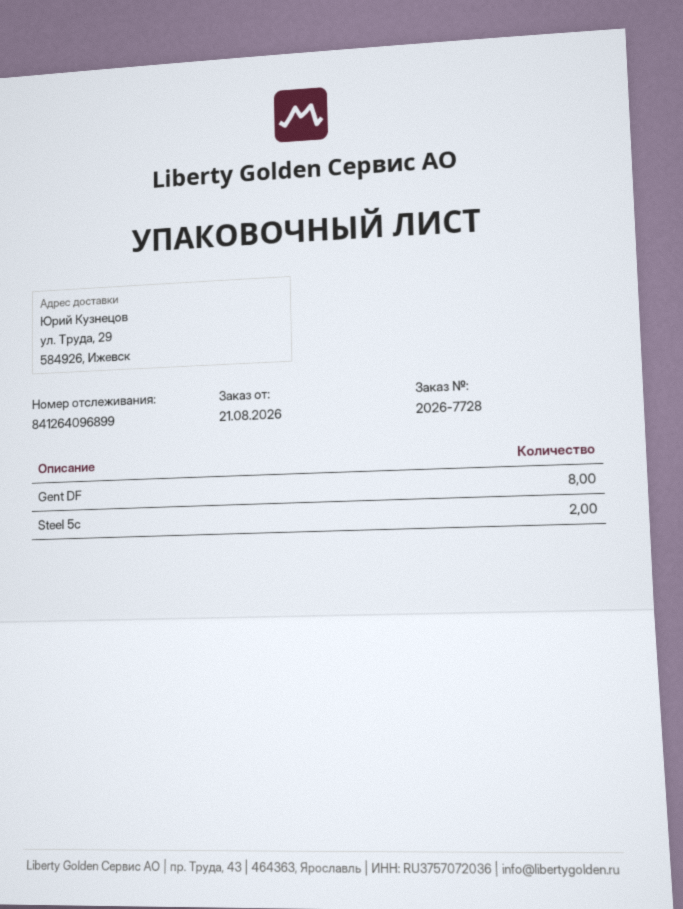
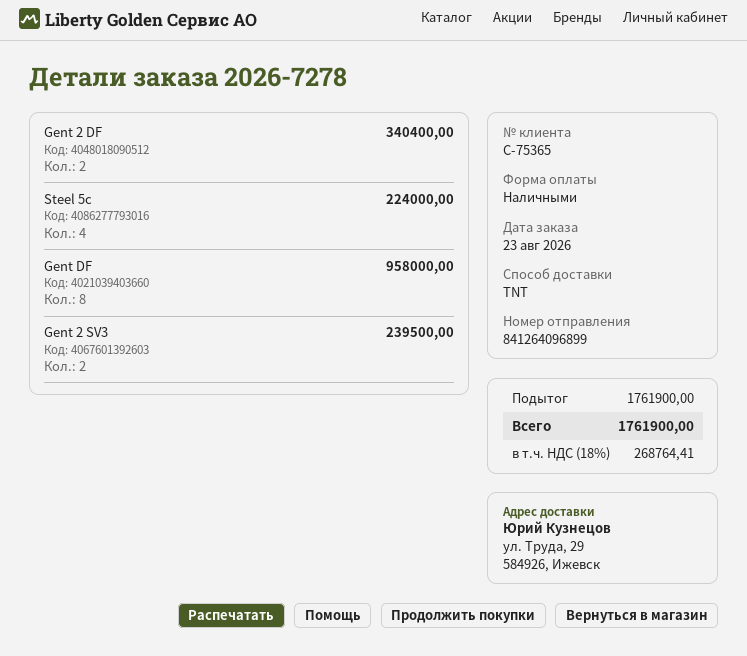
order number: 2026-7728 -> 2026-7278
order date: 2026-08-21 -> 2026-08-23
Steel 5с: 2 -> 4
Gent 2 DF: none -> 2
Gent 2 SV3: none -> 2

